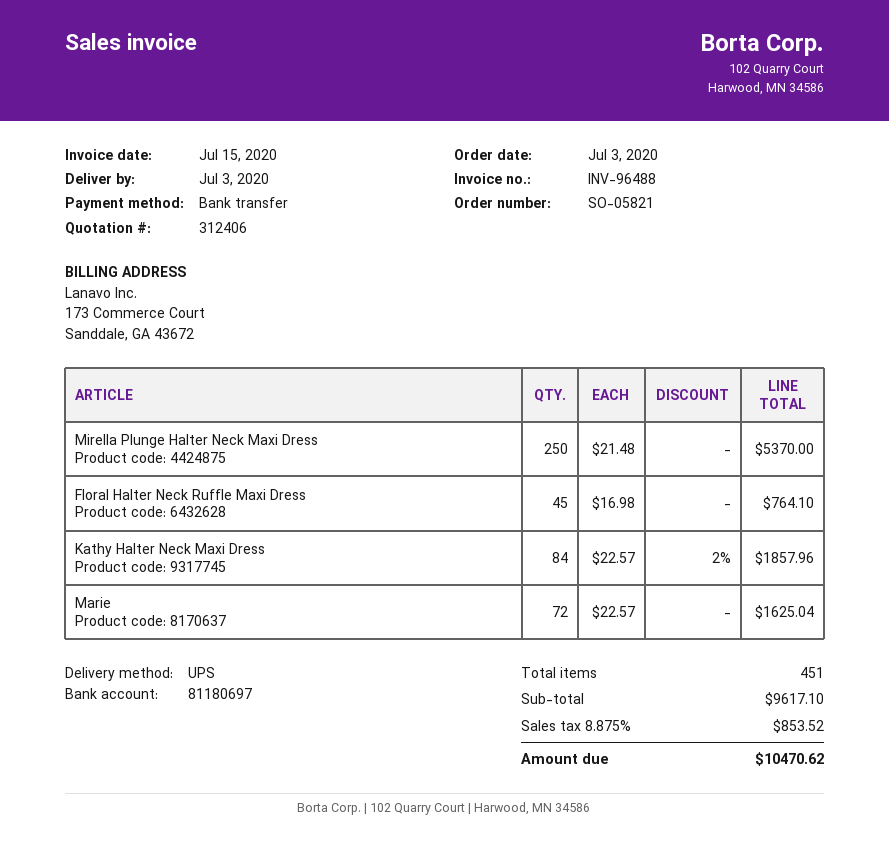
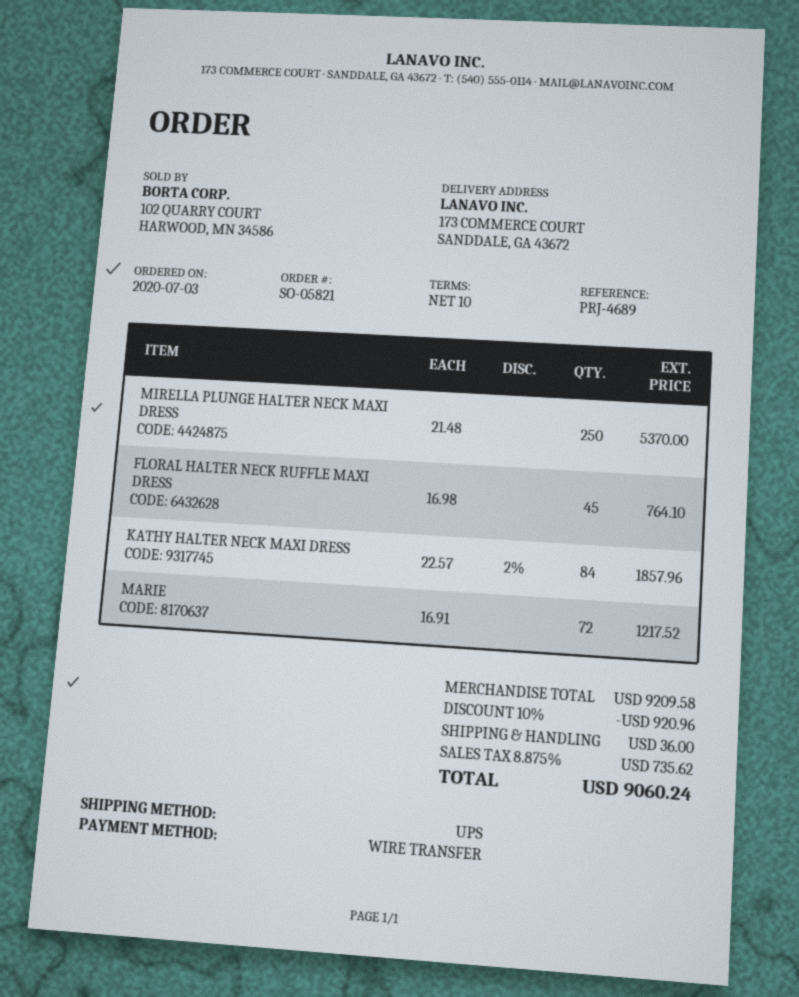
Marie: 72 x 22.57 = 1625.04 -> 72 x 16.91 = 1217.52
subtotal: 9617.10 -> 9209.58
discount: none -> 10% = 920.96
shipping: none -> 36.00
tax: 8.875% = 853.52 -> 8.875% = 735.62
total: 10470.62 -> 9060.24

